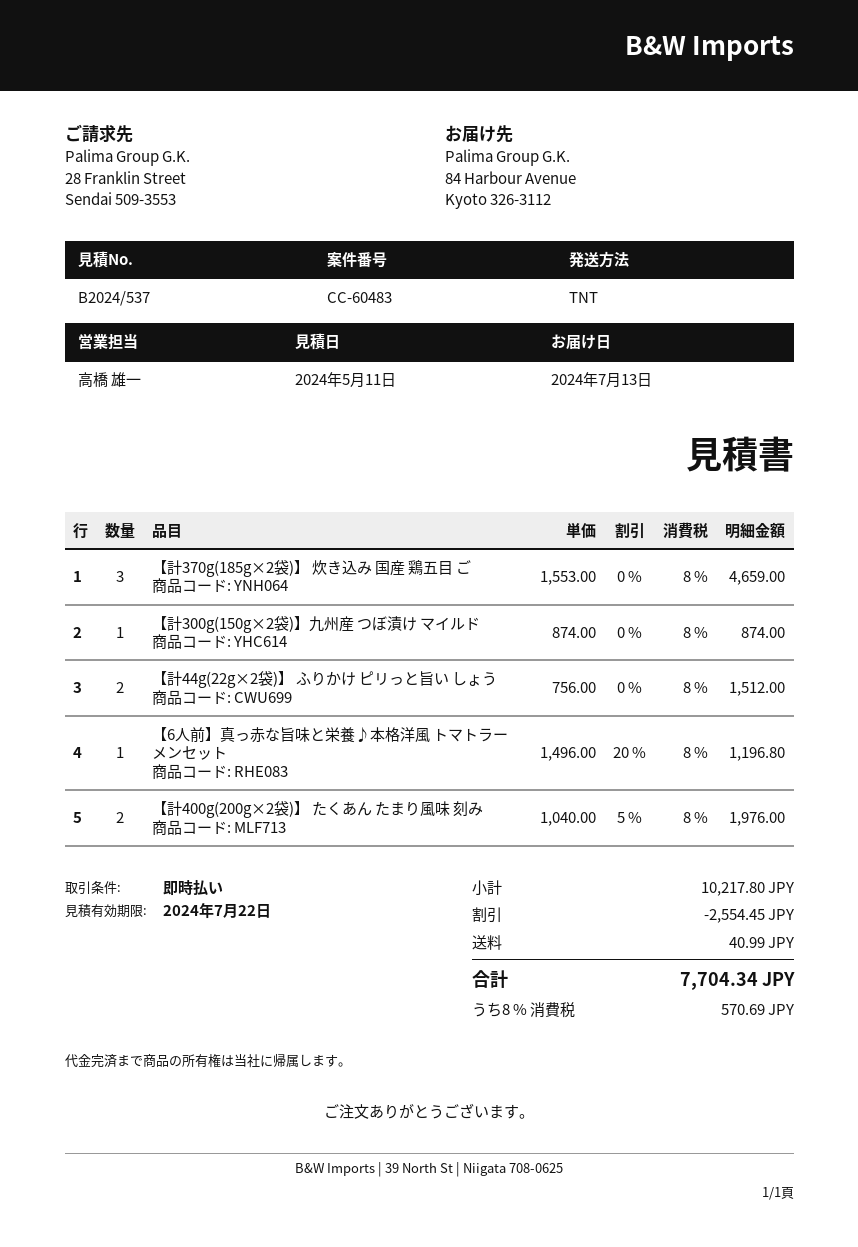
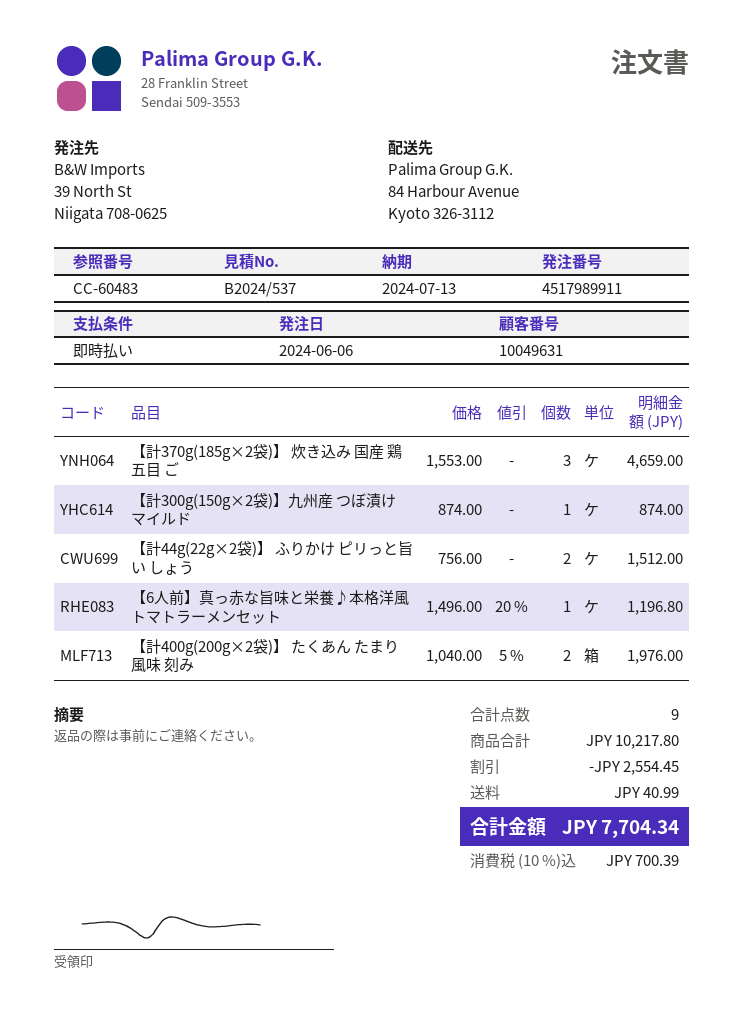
tax: 8% = 570.69 -> 10% = 700.39

